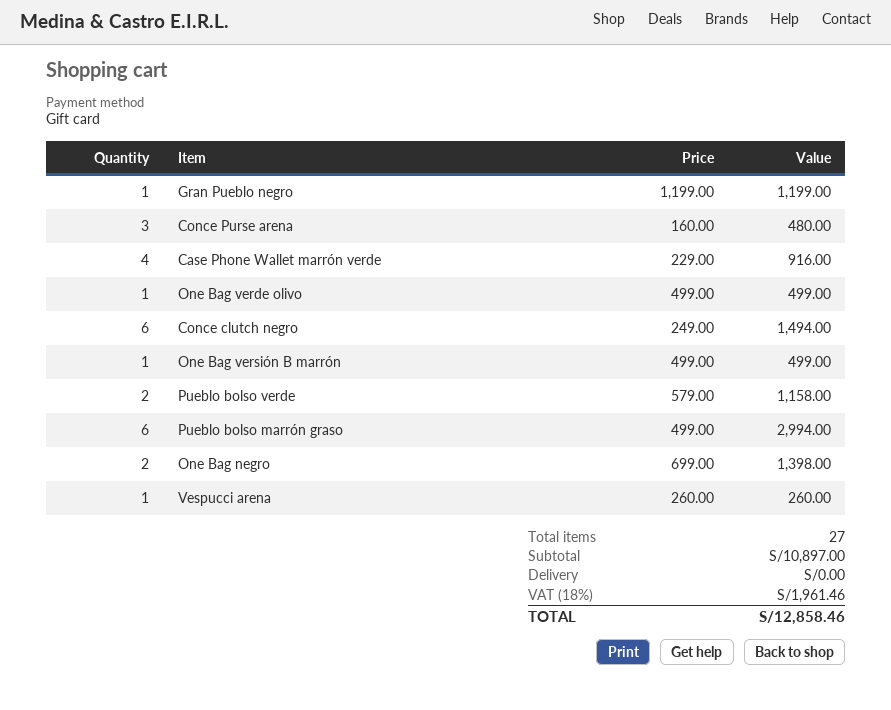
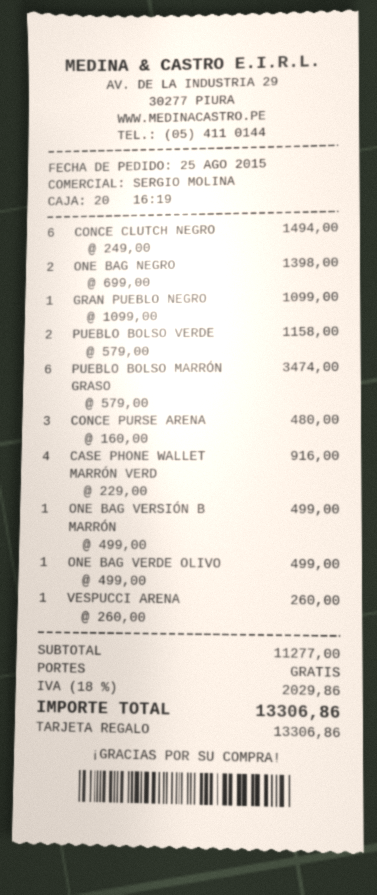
Gran Pueblo negro: 1 x 1199.00 = 1199.00 -> 1 x 1099.00 = 1099.00
Pueblo bolso marrón graso: 6 x 499.00 = 2994.00 -> 6 x 579.00 = 3474.00
subtotal: 10897.00 -> 11277.00
tax: 18% = 1961.46 -> 18% = 2029.86
total: 12858.46 -> 13306.86

